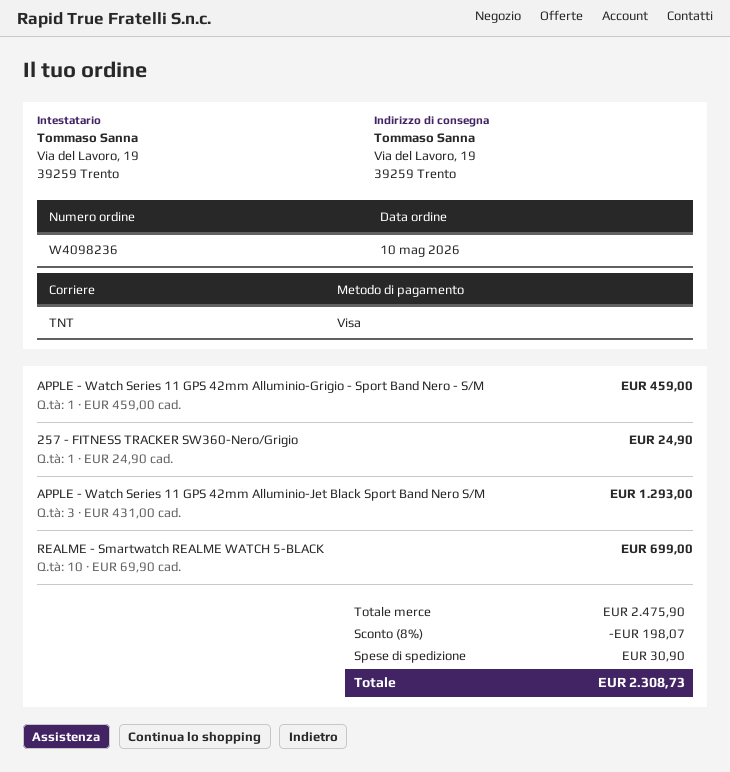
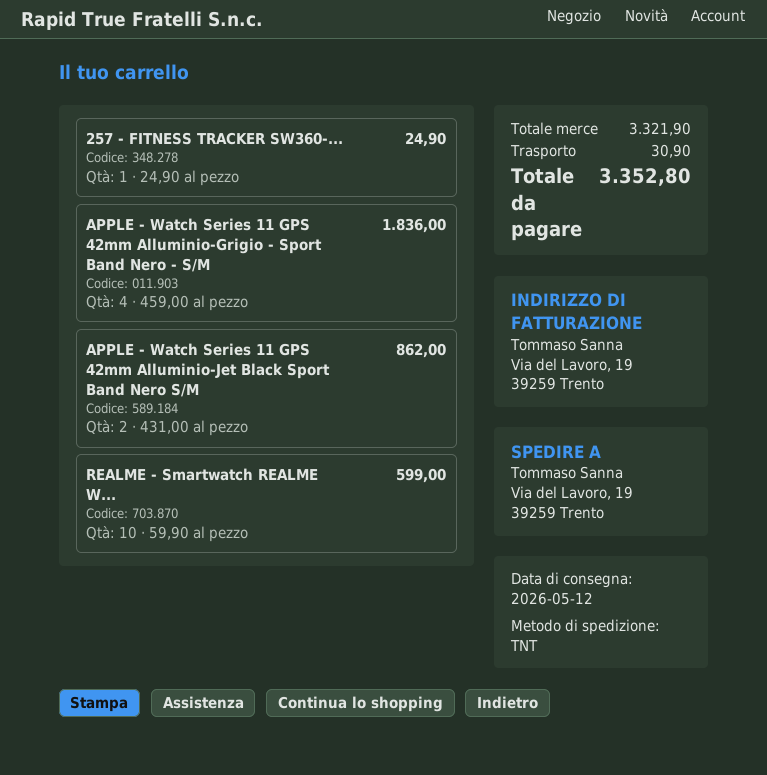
APPLE - Watch Series 11 GPS 42mm Alluminio-Grigio - Sport Band Nero - S/M: 1 x 459.00 = 459.00 -> 4 x 459.00 = 1836.00
APPLE - Watch Series 11 GPS 42mm Alluminio-Jet Black Sport Band Nero S/M: 3 x 431.00 = 1293.00 -> 2 x 431.00 = 862.00
REALME - Smartwatch REALME WATCH 5-BLACK: 10 x 69.90 = 699.00 -> 10 x 59.90 = 599.00
subtotal: 2475.90 -> 3321.90
discount: 8% = 198.07 -> none
total: 2308.73 -> 3352.80

